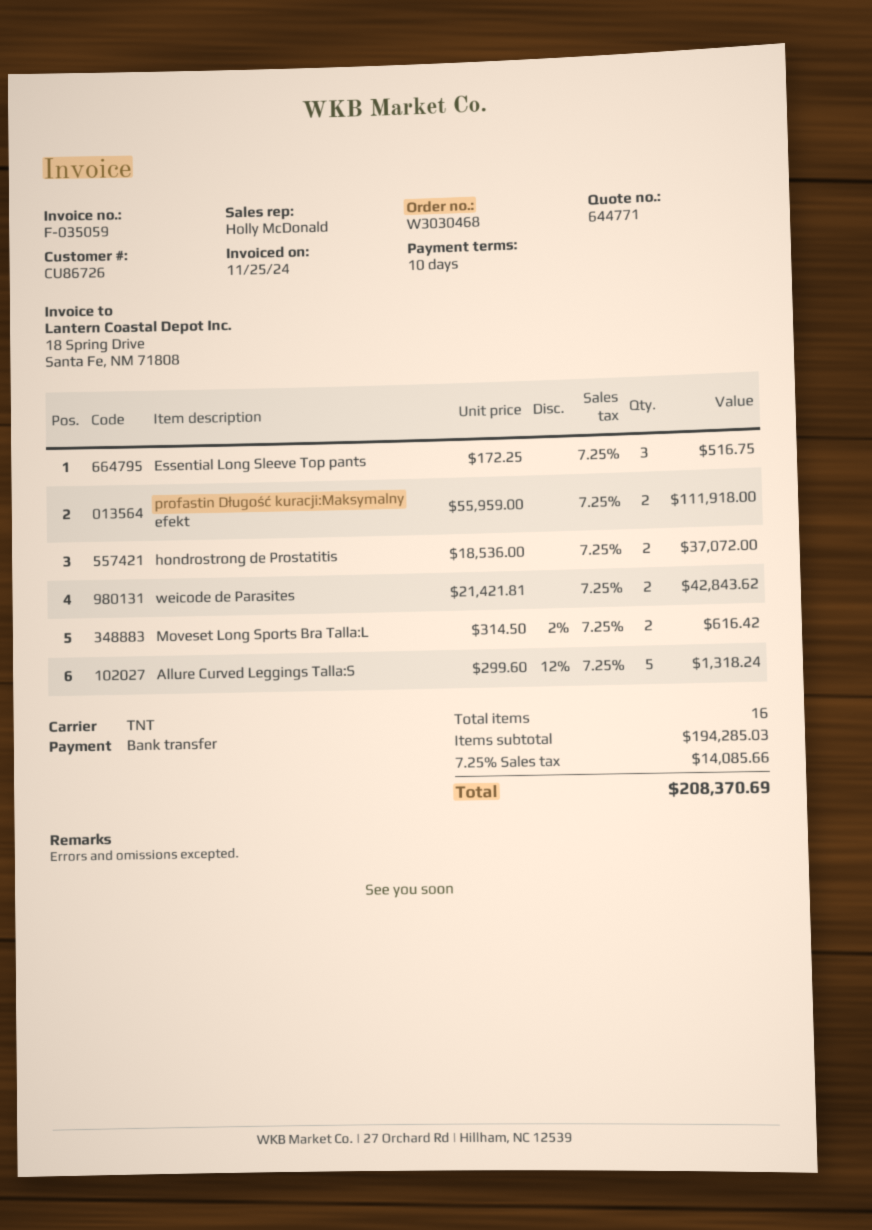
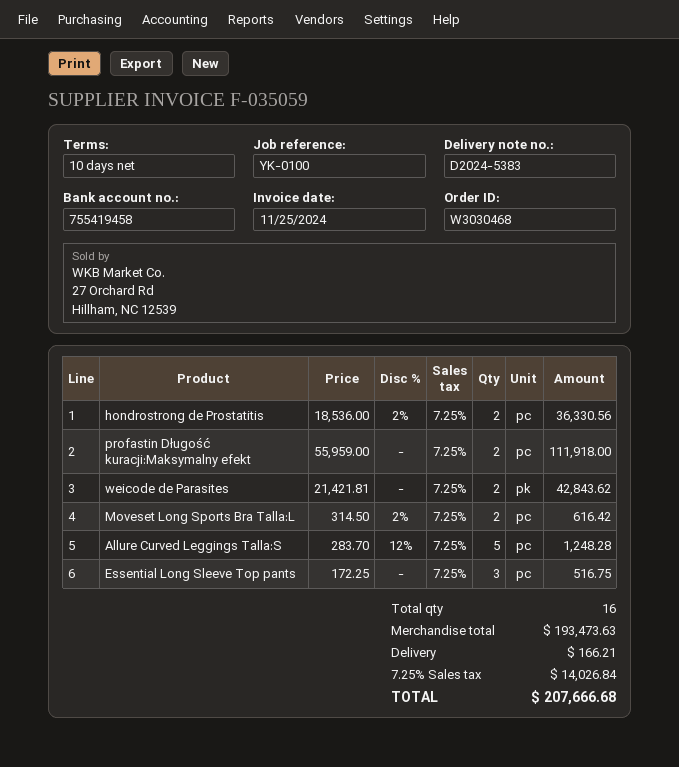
hondrostrong de Prostatitis: 2 x 18536.00 = 37072.00 -> 2 x 18536.00 - 2% = 36330.56
Allure Curved Leggings Talla:S: 5 x 299.60 - 12% = 1318.24 -> 5 x 283.70 - 12% = 1248.28
subtotal: 194285.03 -> 193473.63
shipping: none -> 166.21
tax: 7.25% = 14085.66 -> 7.25% = 14026.84
total: 208370.69 -> 207666.68

